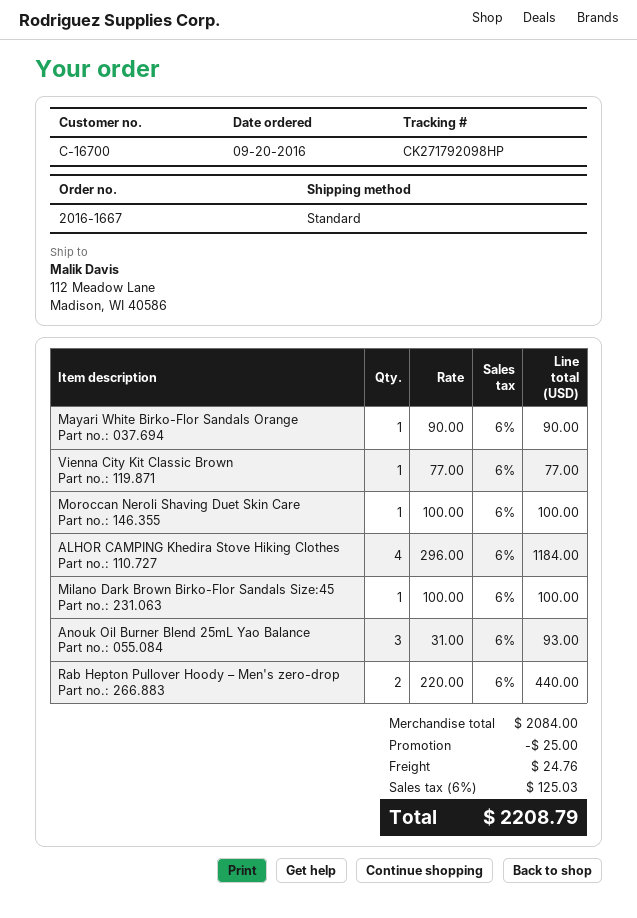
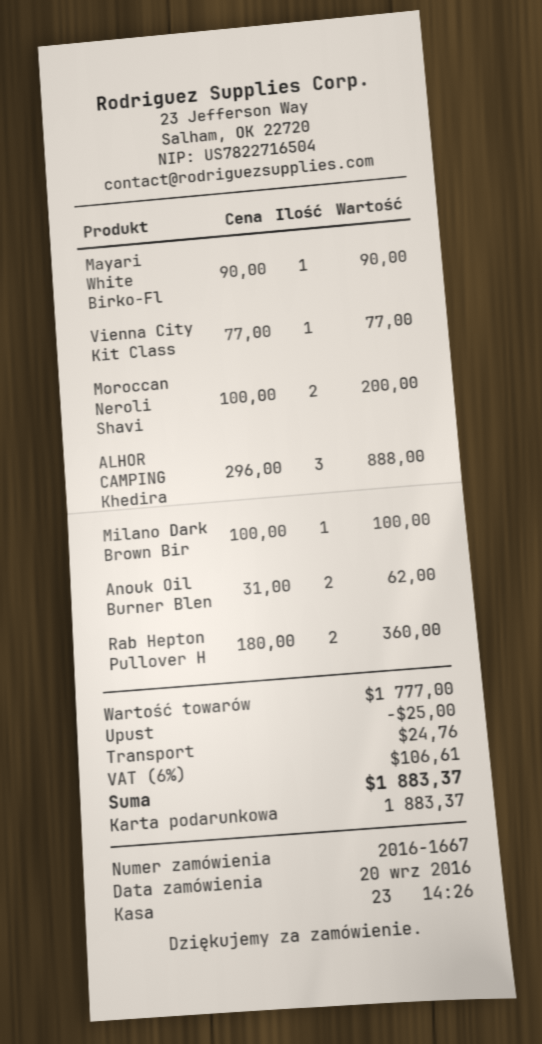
Moroccan Neroli Shaving Duet Skin Care: 1 x 100.00 = 100.00 -> 2 x 100.00 = 200.00
ALHOR CAMPING Khedira Stove Hiking Clothes: 4 x 296.00 = 1184.00 -> 3 x 296.00 = 888.00
Anouk Oil Burner Blend 25mL Yao Balance: 3 x 31.00 = 93.00 -> 2 x 31.00 = 62.00
Rab Hepton Pullover Hoody – Men's zero-drop: 2 x 220.00 = 440.00 -> 2 x 180.00 = 360.00
subtotal: 2084.00 -> 1777.00
tax: 6% = 125.03 -> 6% = 106.61
total: 2208.79 -> 1883.37

